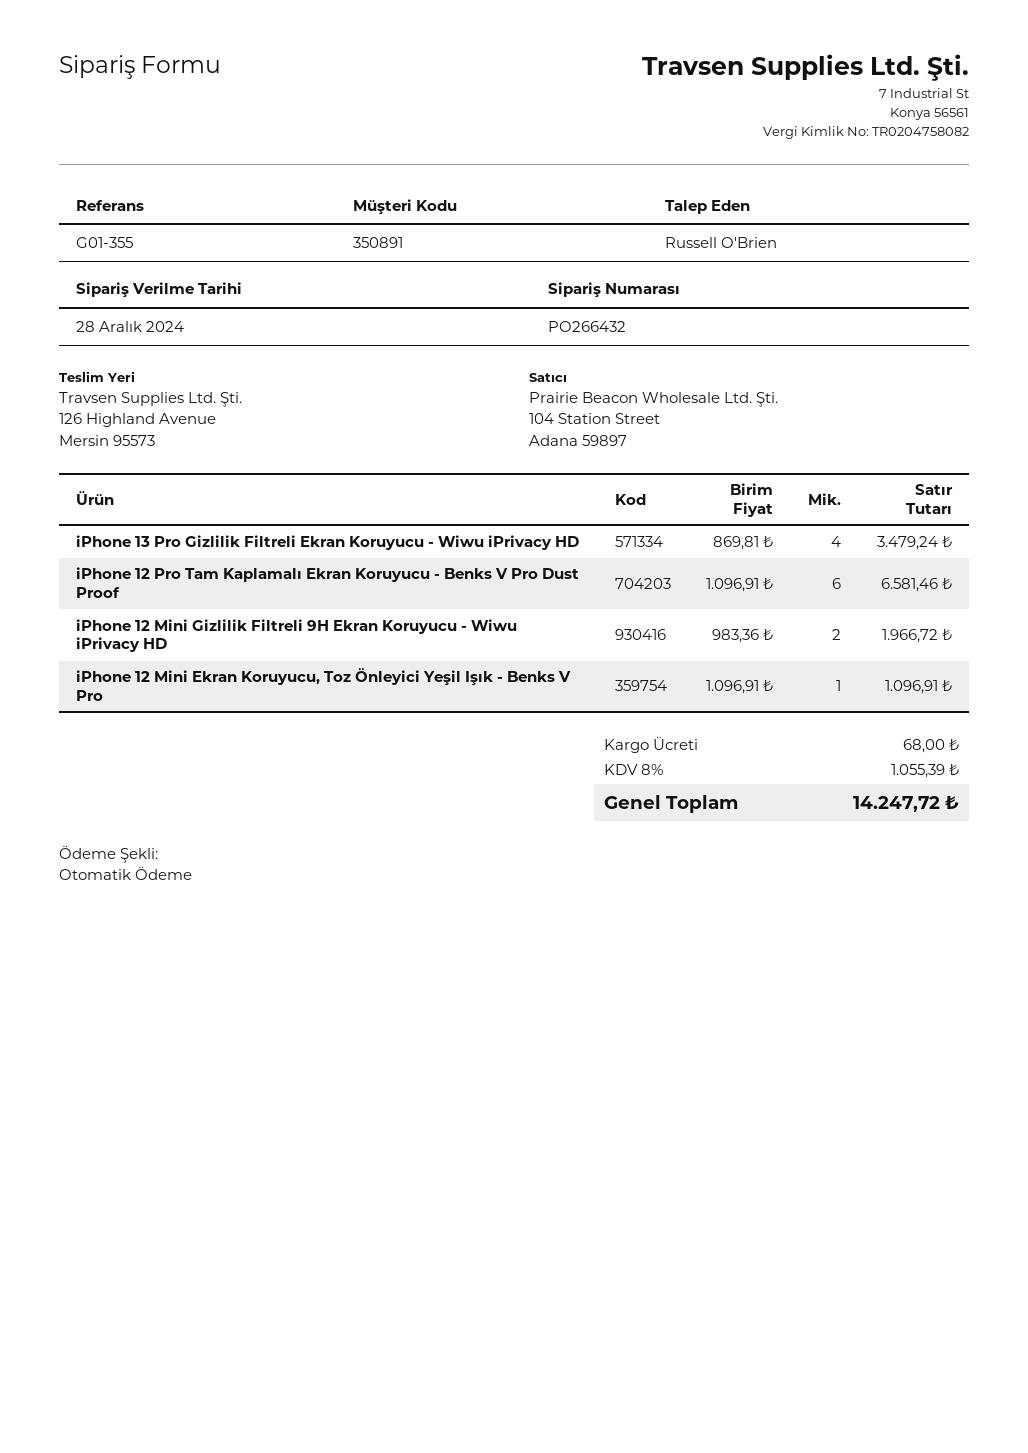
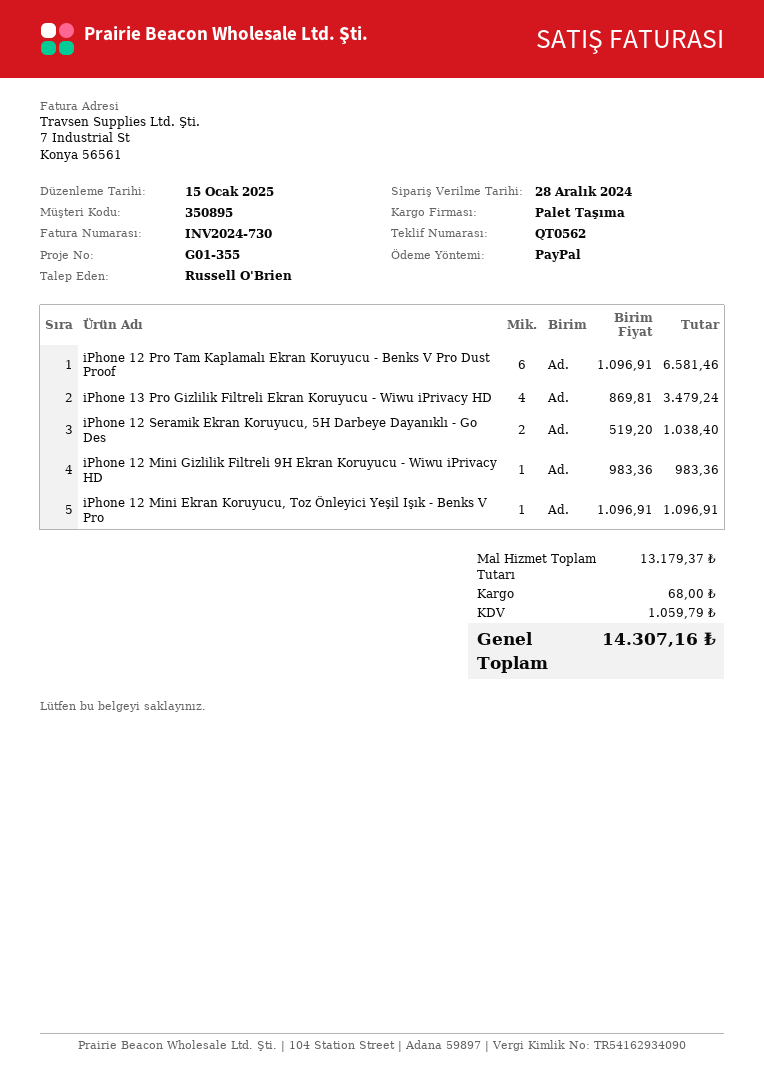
customer number: 350891 -> 350895
payment method: direct debit -> PayPal
iPhone 12 Mini Gizlilik Filtreli 9H Ekran Koruyucu - Wiwu iPrivacy HD: 2 x 983.36 = 1966.72 -> 1 x 983.36 = 983.36
iPhone 12 Seramik Ekran Koruyucu, 5H Darbeye Dayanıklı - Go Des: none -> 2 x 519.20 = 1038.40
tax: 1055.39 -> 1059.79
total: 14247.72 -> 14307.16

